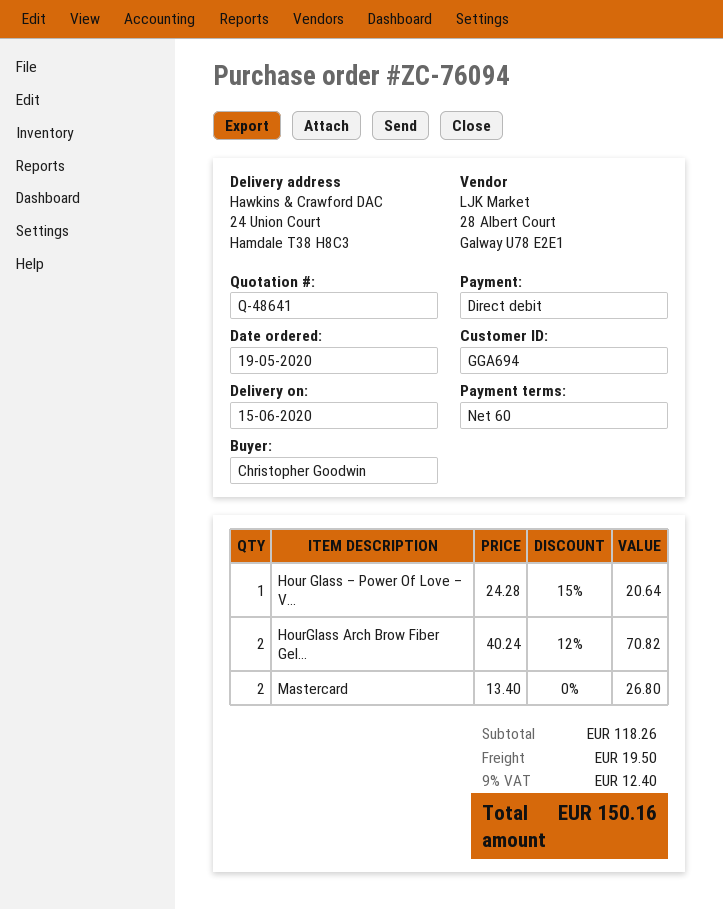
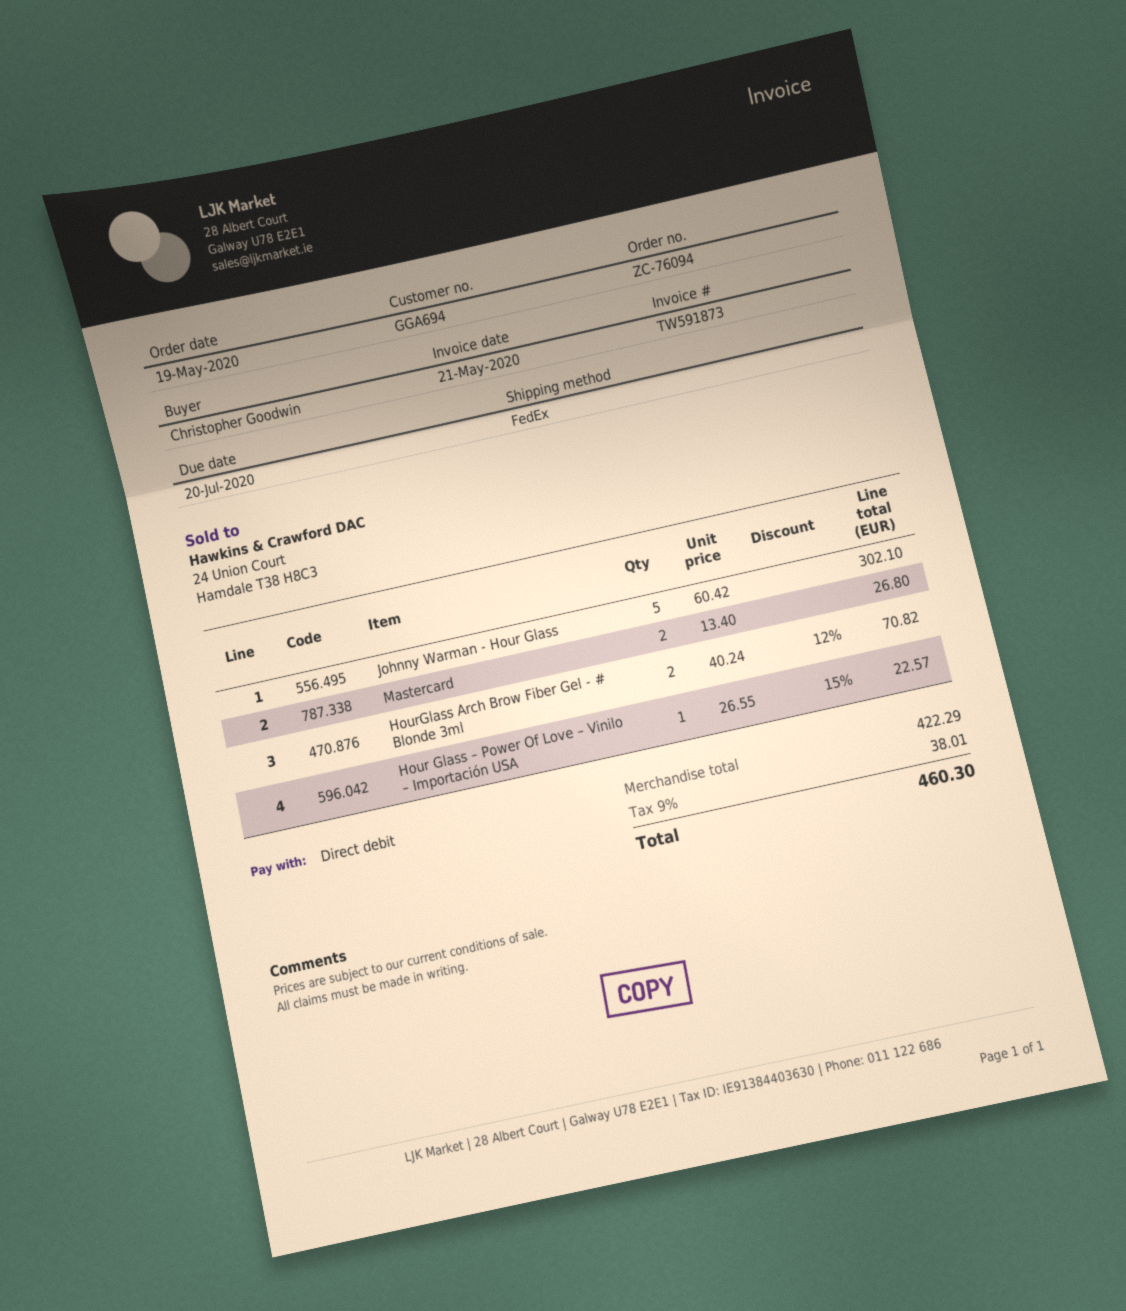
Hour Glass – Power Of Love – V...: 1 x 24.28 - 15% = 20.64 -> 1 x 26.55 - 15% = 22.57
Johnny Warman - Hour Glass: none -> 5 x 60.42 = 302.10
subtotal: 118.26 -> 422.29
shipping: 19.50 -> none
tax: 9% = 12.40 -> 9% = 38.01
total: 150.16 -> 460.30

